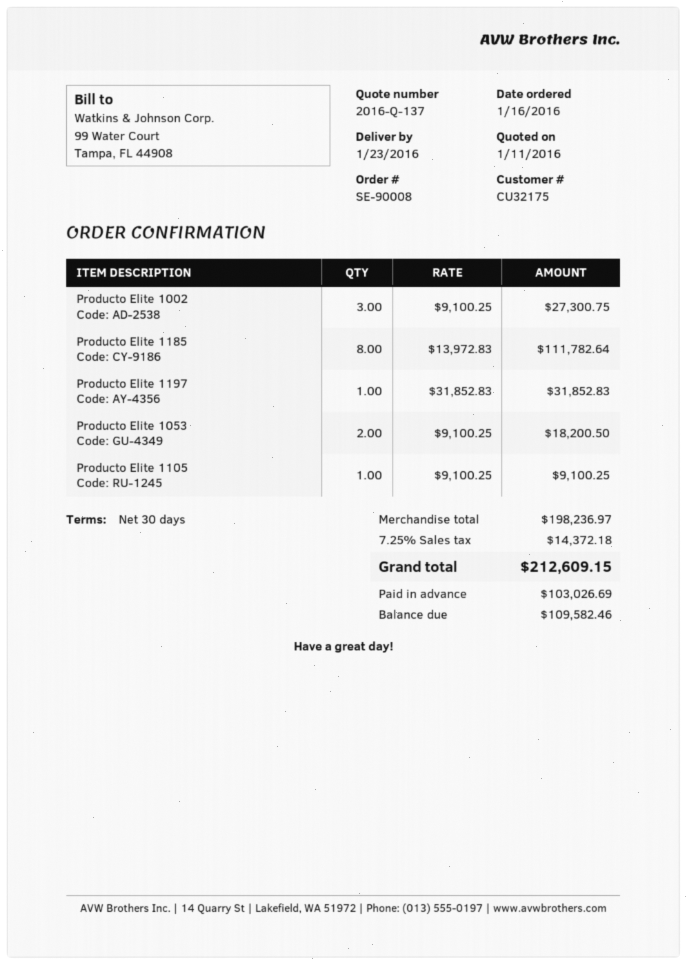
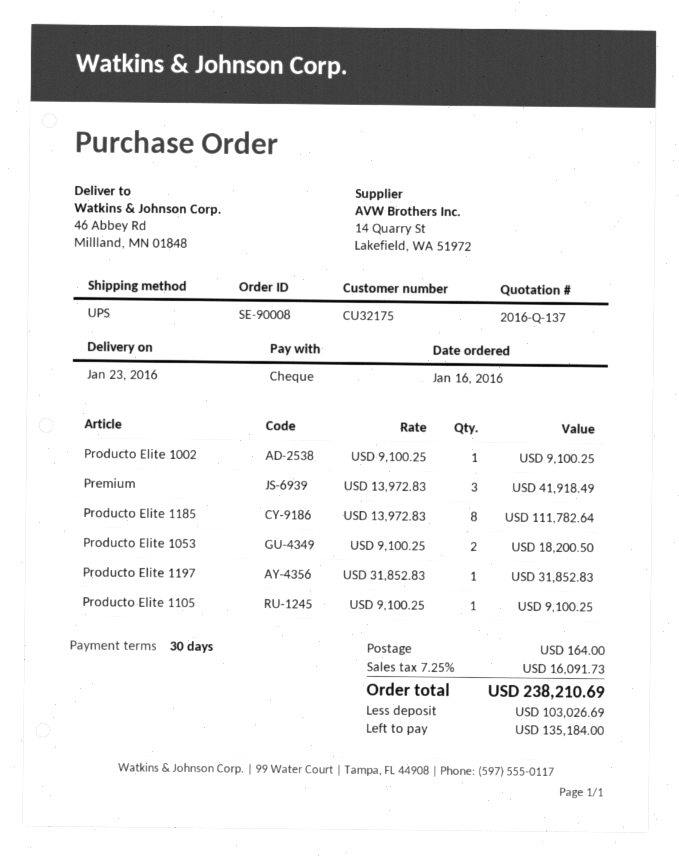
Producto Elite 1002: 3 x 9100.25 = 27300.75 -> 1 x 9100.25 = 9100.25
Premium: none -> 3 x 13972.83 = 41918.49
shipping: none -> 164.00
tax: 7.25% = 14372.18 -> 7.25% = 16091.73
total: 212609.15 -> 238210.69
balance: 109582.46 -> 135184.00

